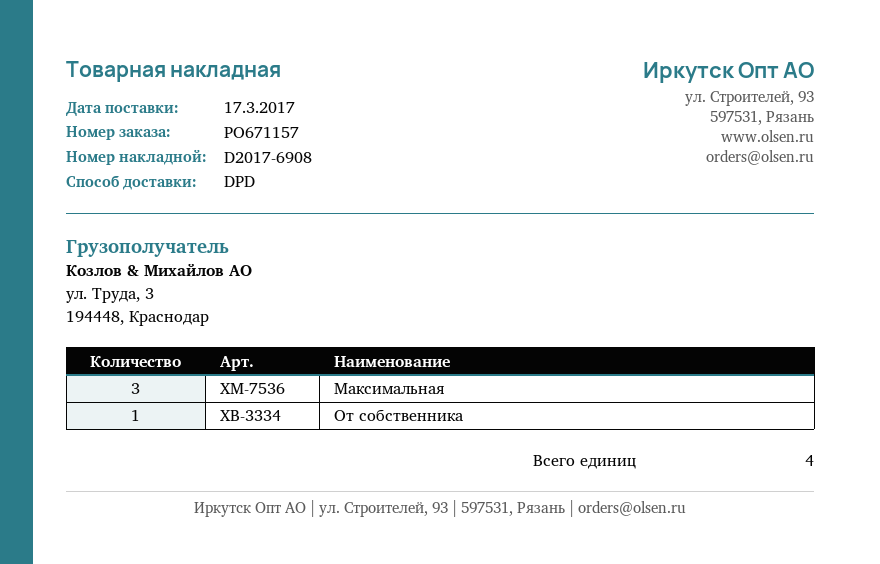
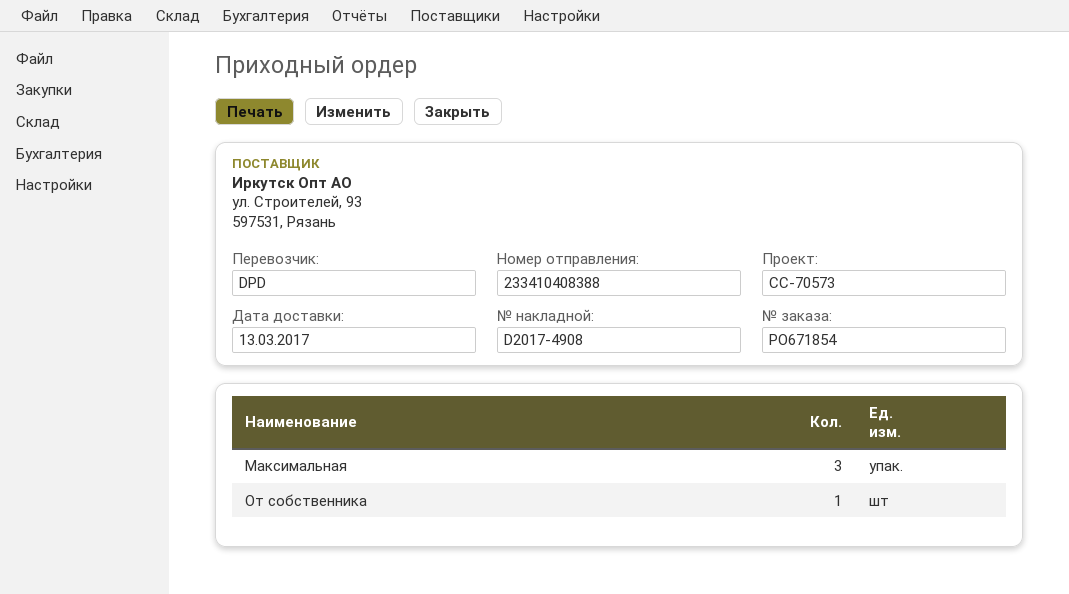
order number: PO671157 -> PO671854
delivery note number: D2017-6908 -> D2017-4908
delivery date: 2017-03-17 -> 2017-03-13

